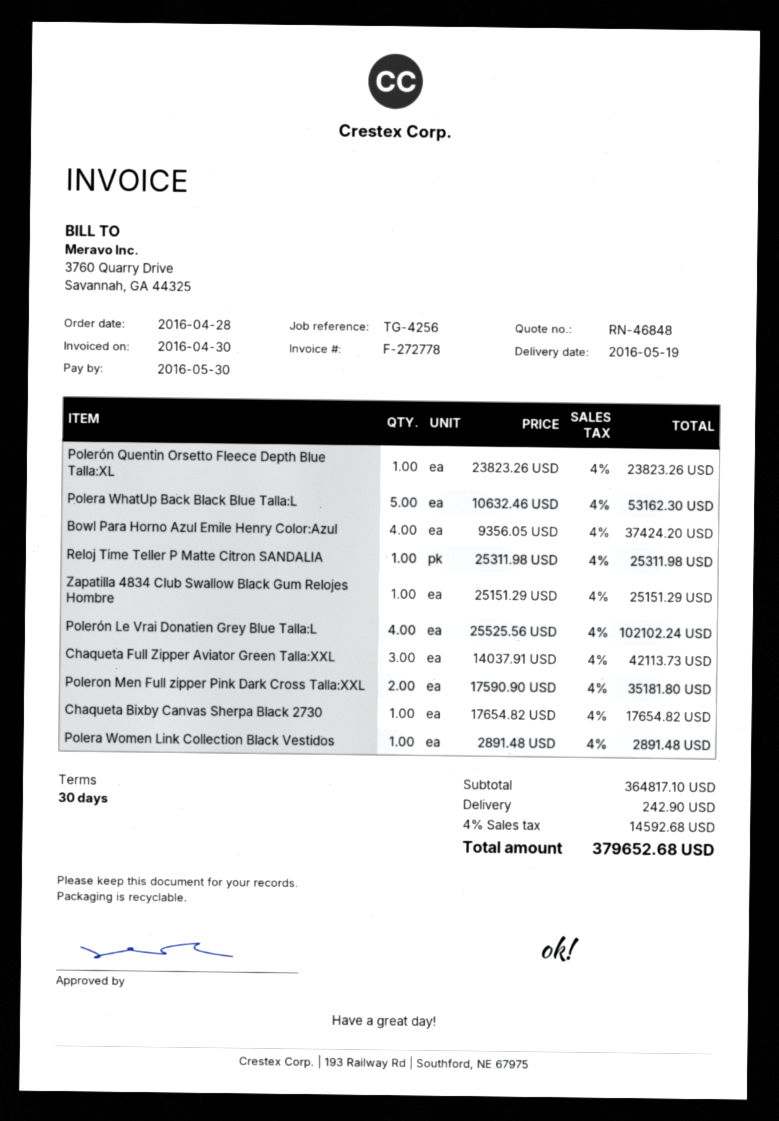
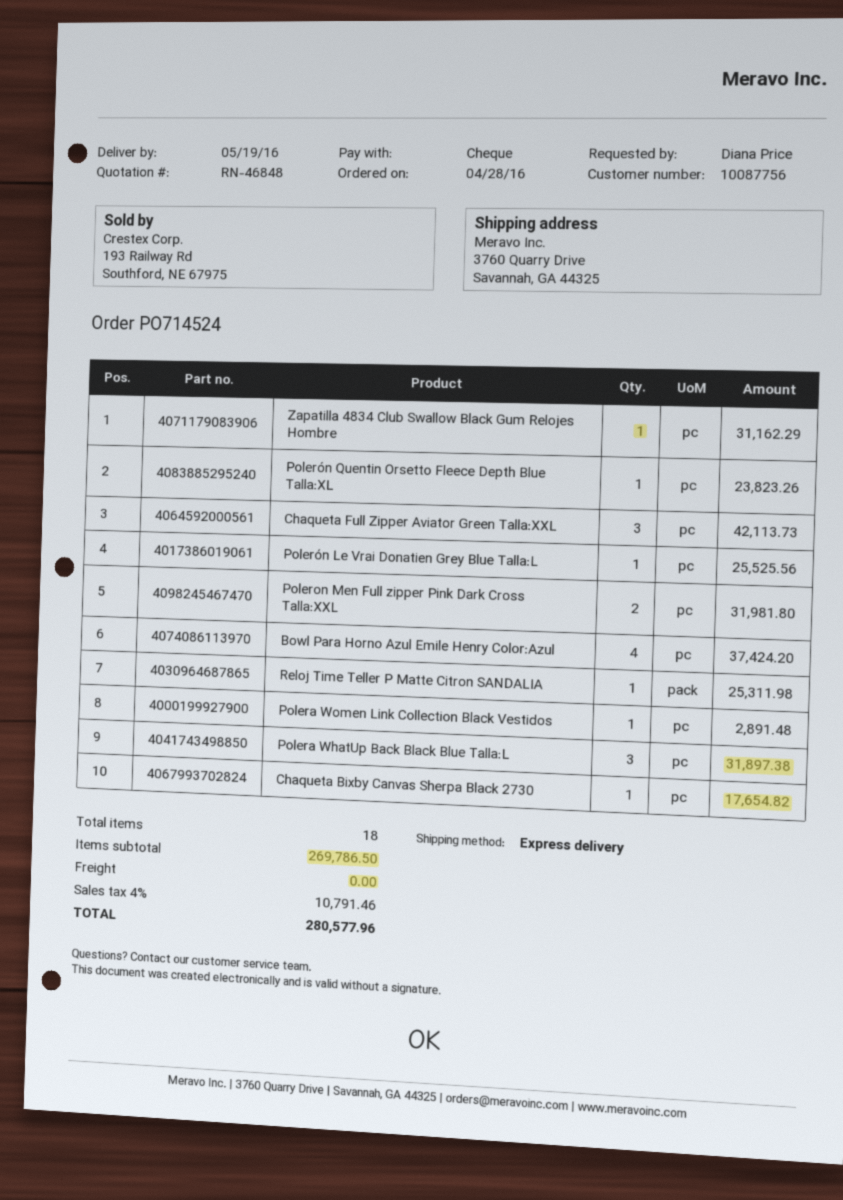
Polera WhatUp Back Black Blue Talla:L: 5 for 53162.30 -> 3 for 31897.38
Zapatilla 4834 Club Swallow Black Gum Relojes Hombre: 1 for 25151.29 -> 1 for 31162.29
Polerón Le Vrai Donatien Grey Blue Talla:L: 4 for 102102.24 -> 1 for 25525.56
Poleron Men Full zipper Pink Dark Cross Talla:XXL: 2 for 35181.80 -> 2 for 31981.80
subtotal: 364817.10 -> 269786.50
shipping: 242.90 -> 0.00
tax: 4% = 14592.68 -> 4% = 10791.46
total: 379652.68 -> 280577.96

